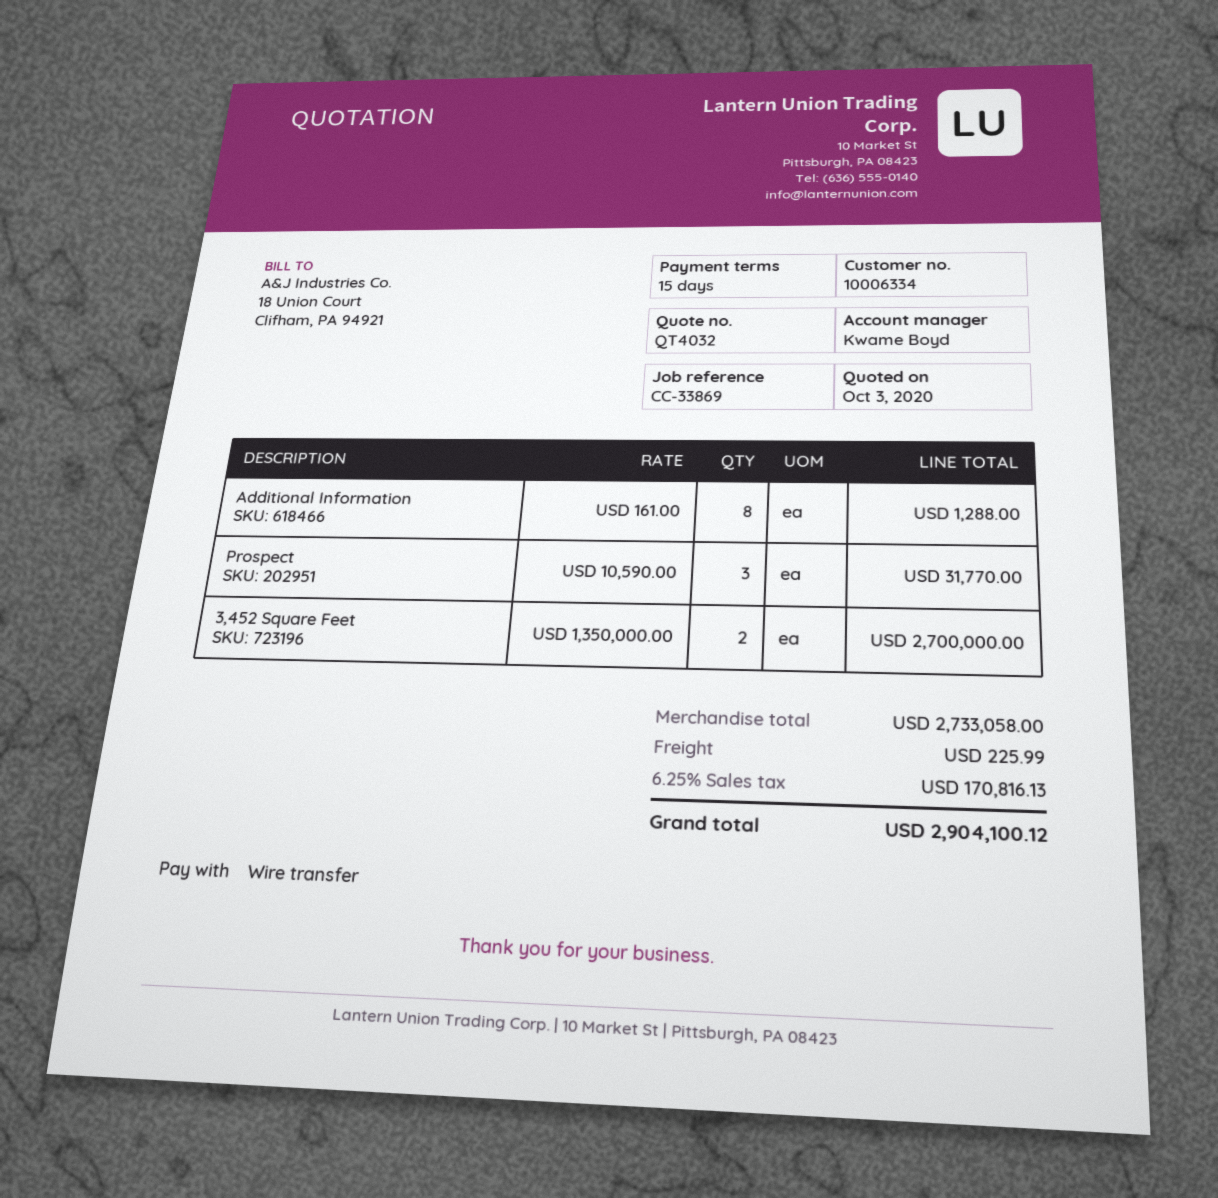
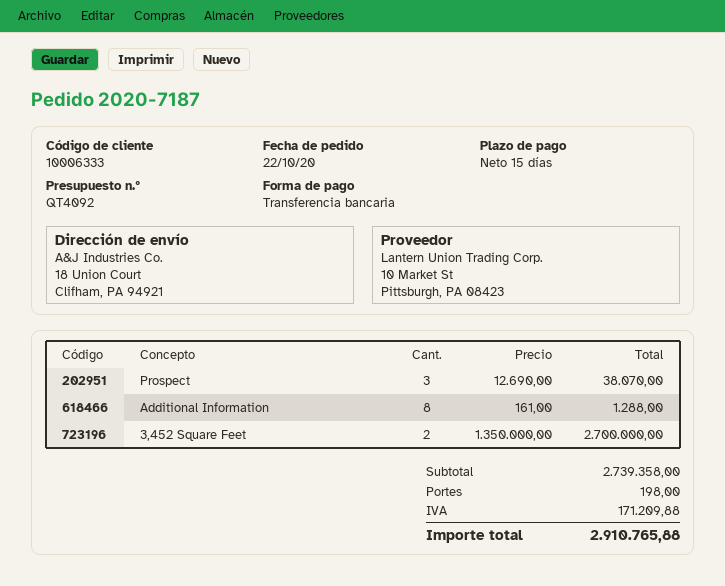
quote number: QT4032 -> QT4092
customer number: 10006334 -> 10006333
Prospect: 3 x 10590.00 = 31770.00 -> 3 x 12690.00 = 38070.00
subtotal: 2733058.00 -> 2739358.00
shipping: 225.99 -> 198.00
tax: 170816.13 -> 171209.88
total: 2904100.12 -> 2910765.88

